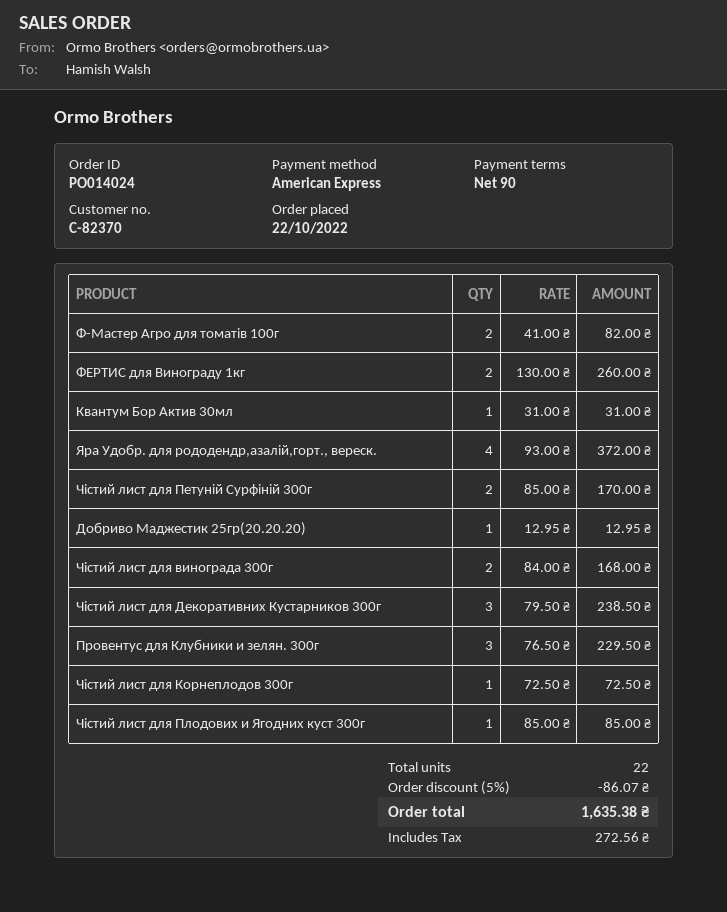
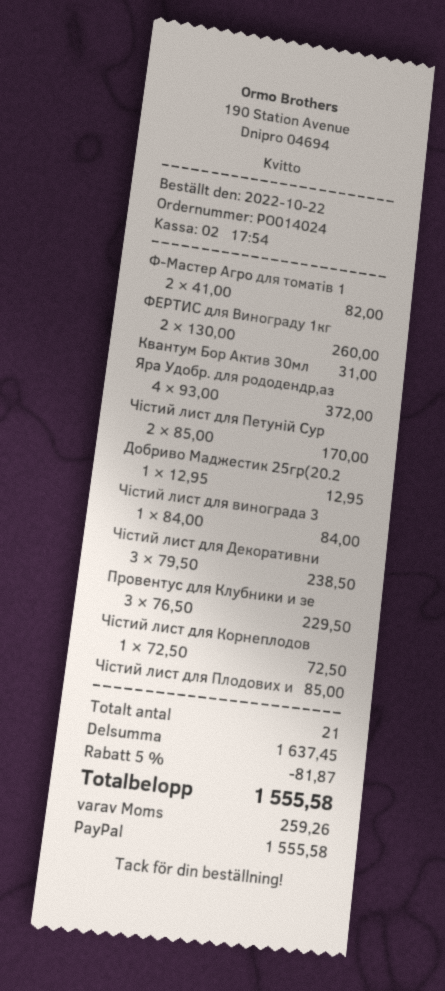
payment method: American Express -> PayPal
Чістий лист для винограда 300г: 2 x 84.00 = 168.00 -> 1 x 84.00 = 84.00
total quantity: 22 -> 21
discount: 5% = 86.07 -> 5% = 81.87
tax: 272.56 -> 259.26
total: 1635.38 -> 1555.58

